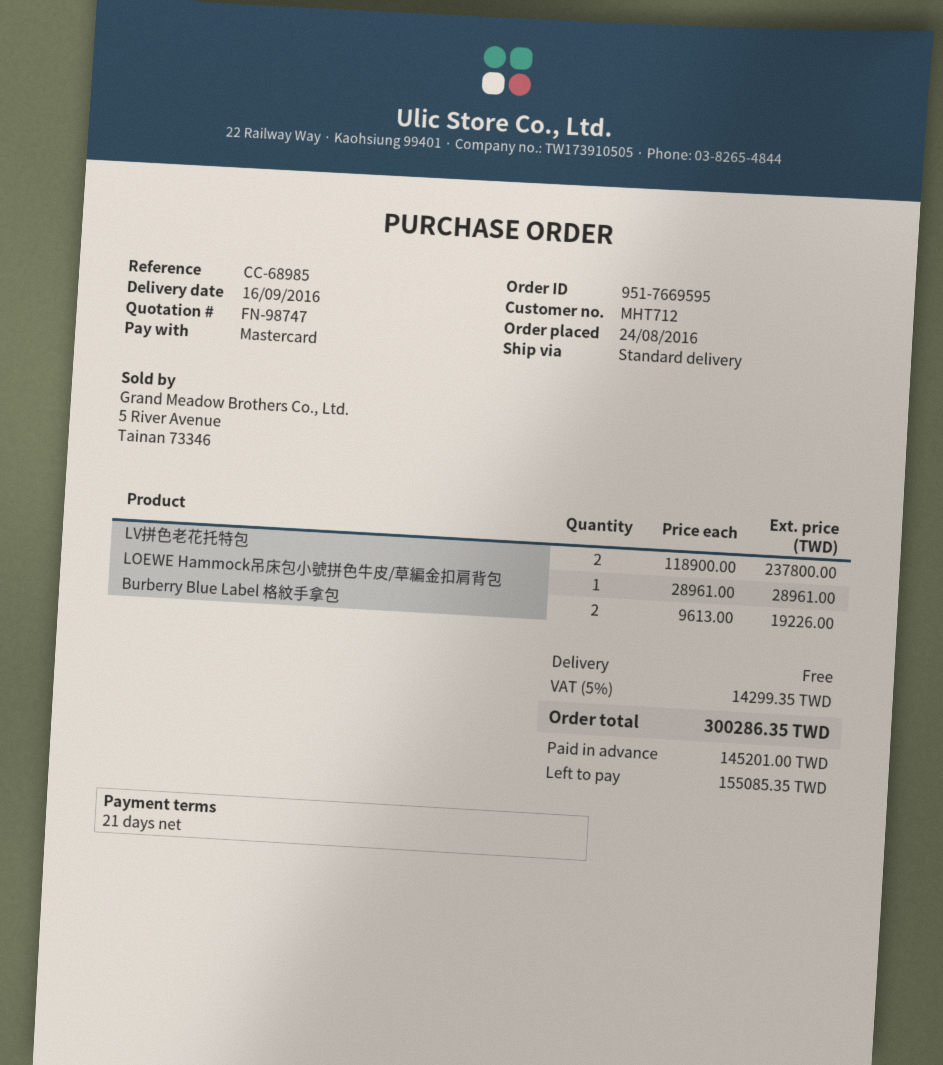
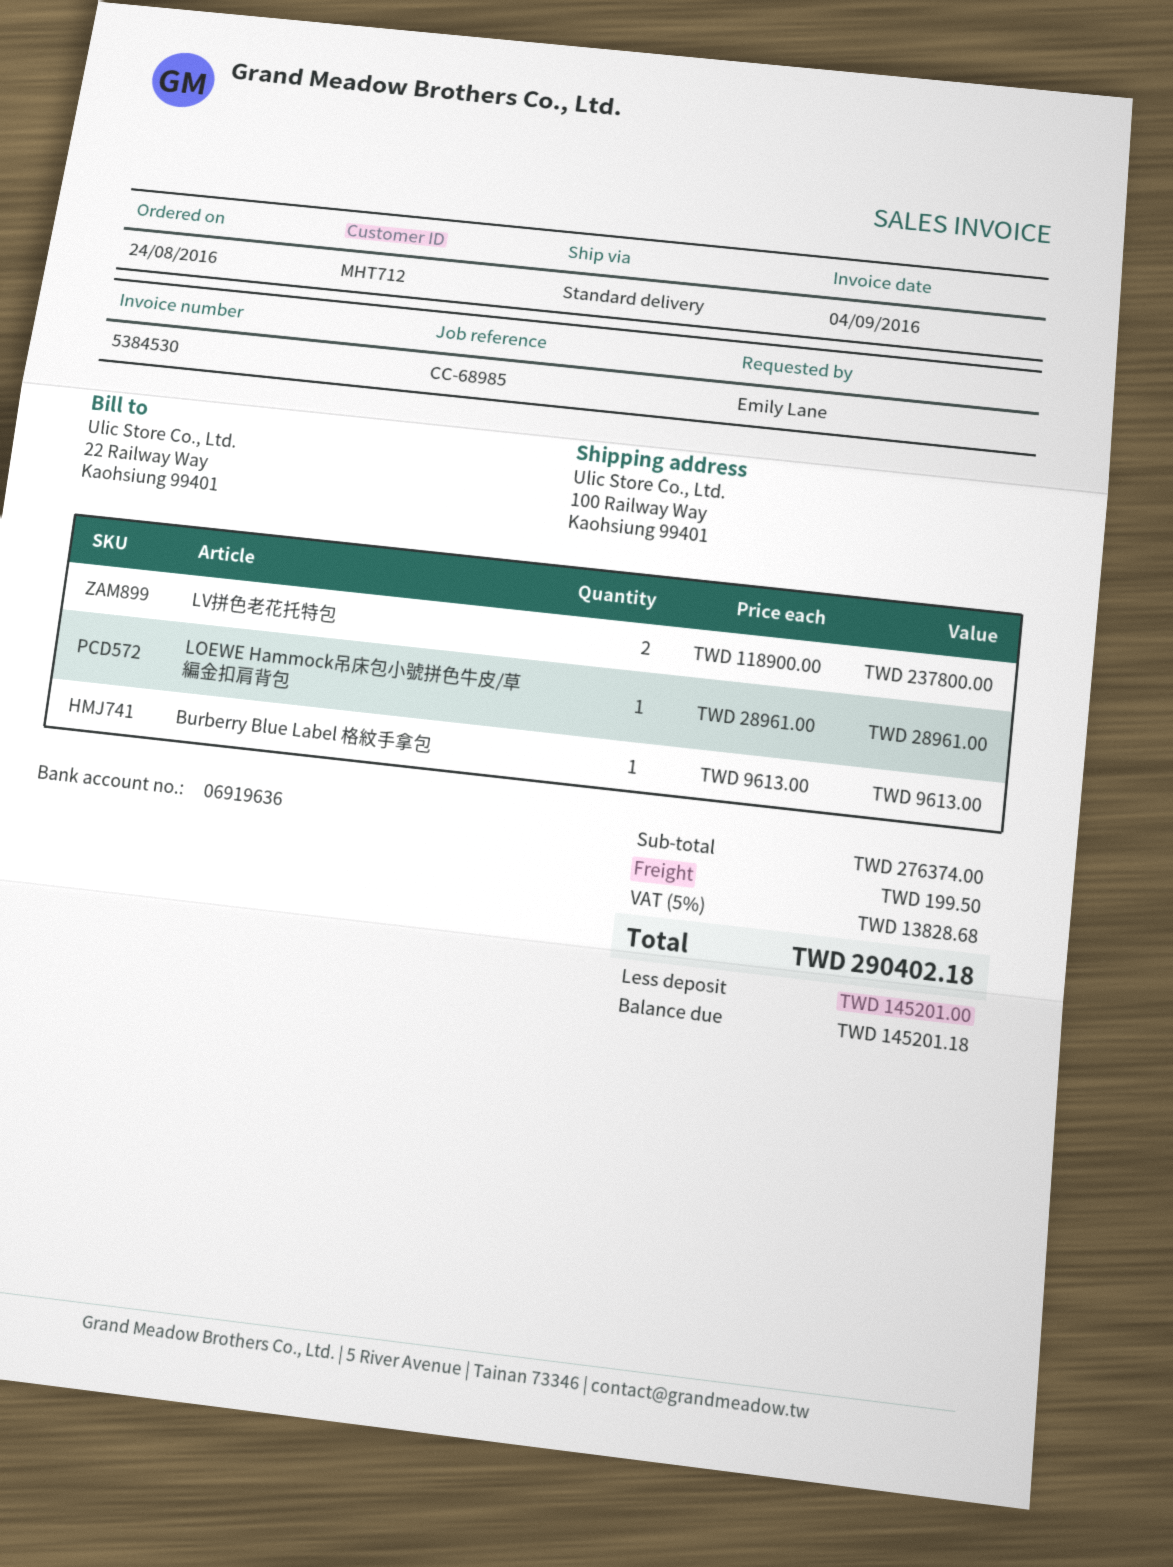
Burberry Blue Label 格紋手拿包: 2 x 9613.00 = 19226.00 -> 1 x 9613.00 = 9613.00
shipping: 0.00 -> 199.50
tax: 5% = 14299.35 -> 5% = 13828.68
total: 300286.35 -> 290402.18
balance: 155085.35 -> 145201.18

